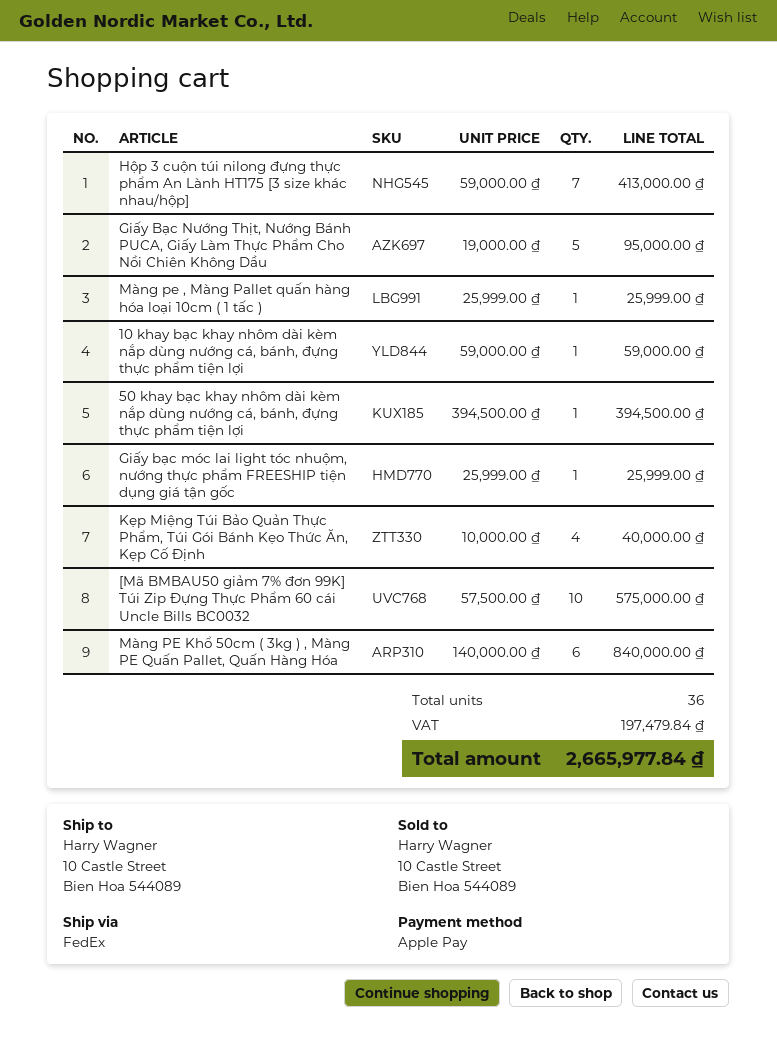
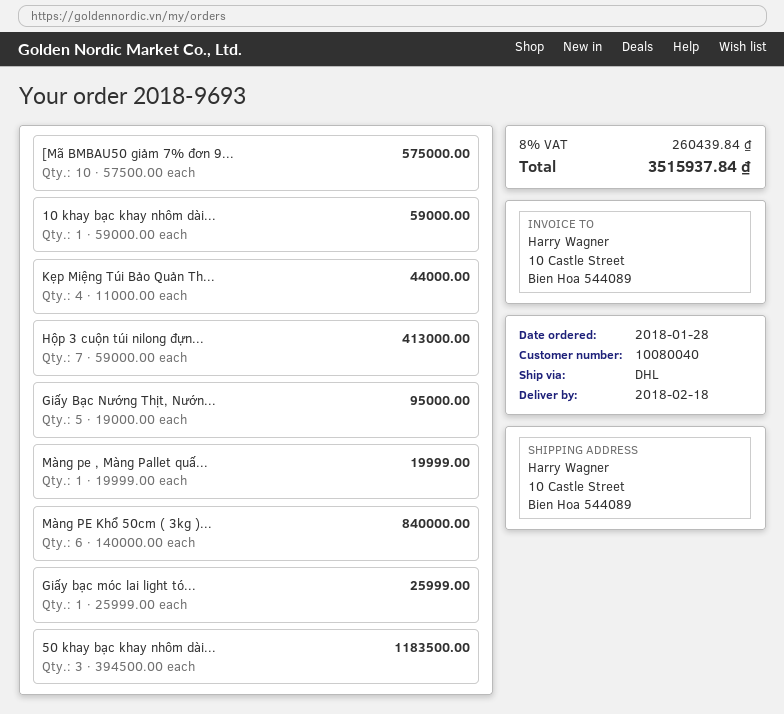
shipping method: FedEx -> DHL
Màng pe , Màng Pallet quấn hàng hóa loại 10cm ( 1 tấc ): 1 x 25999.00 = 25999.00 -> 1 x 19999.00 = 19999.00
50 khay bạc khay nhôm dài kèm nắp dùng nướng cá, bánh, đựng thực phẩm tiện lợi: 1 x 394500.00 = 394500.00 -> 3 x 394500.00 = 1183500.00
Kẹp Miệng Túi Bảo Quản Thực Phẩm, Túi Gói Bánh Kẹo Thức Ăn, Kẹp Cố Định: 4 x 10000.00 = 40000.00 -> 4 x 11000.00 = 44000.00
tax: 197479.84 -> 260439.84
total: 2665977.84 -> 3515937.84

